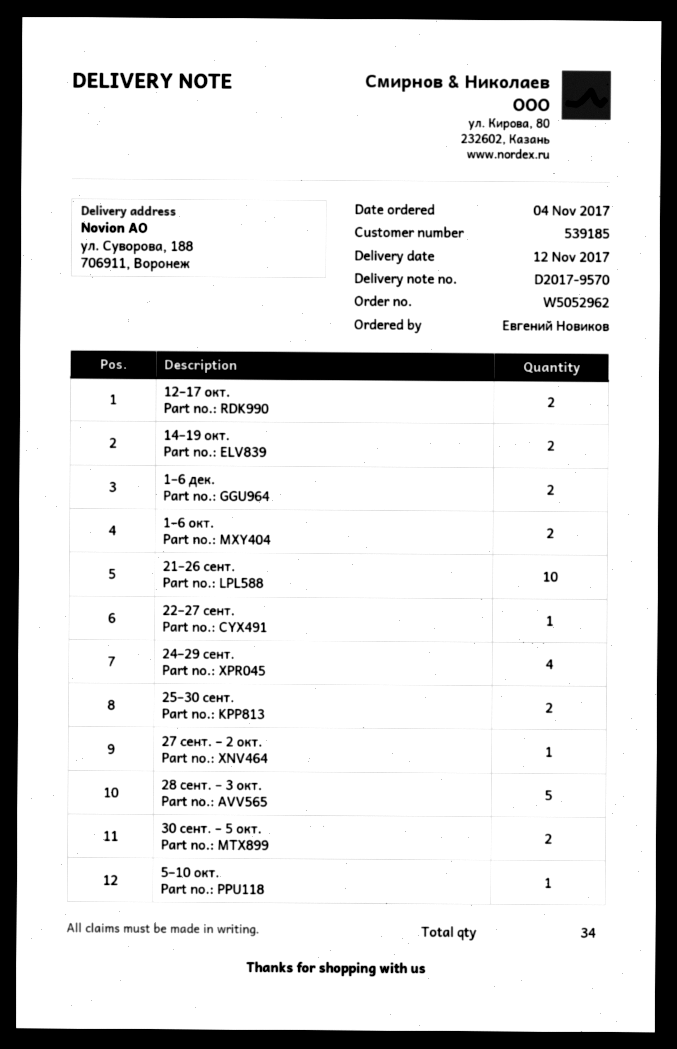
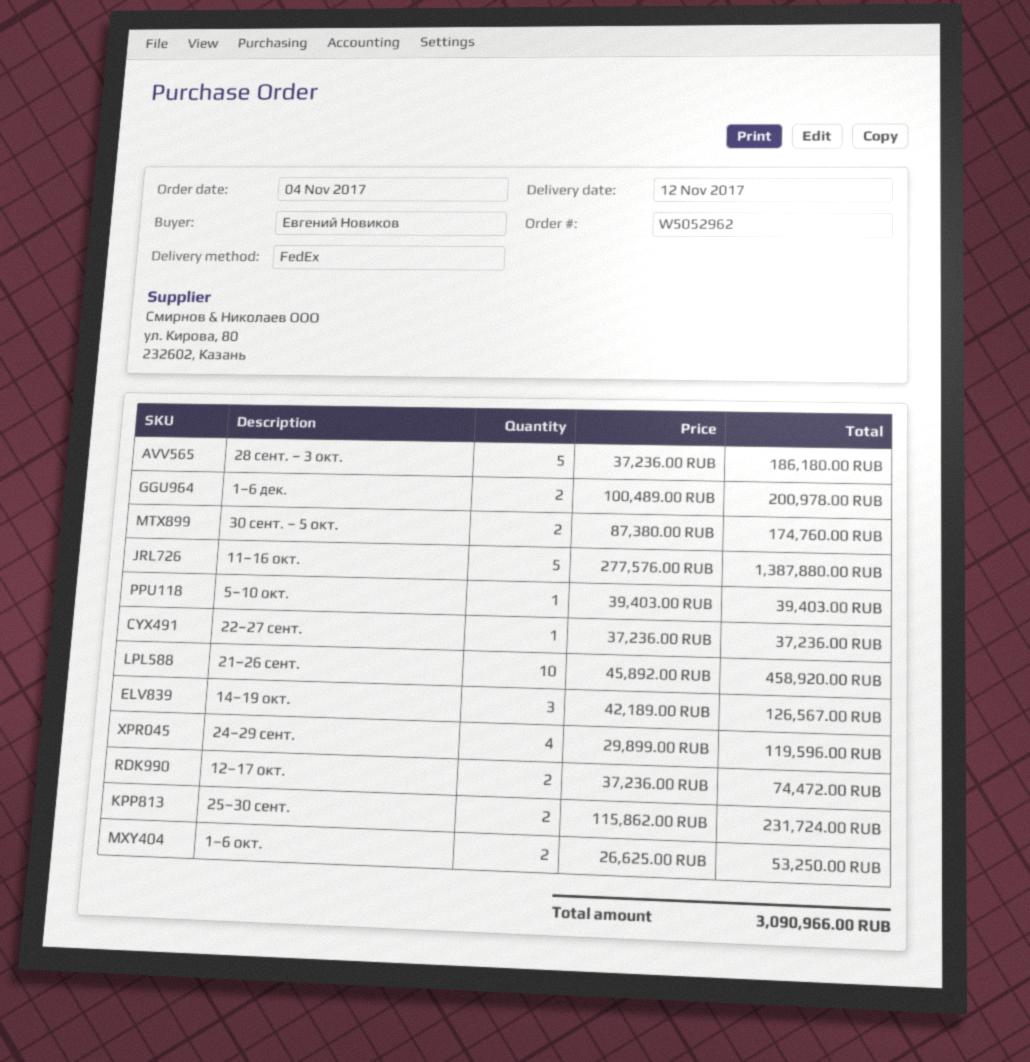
14–19 окт.: 2 -> 3
27 сент. – 2 окт.: 1 -> none
11–16 окт.: none -> 5

